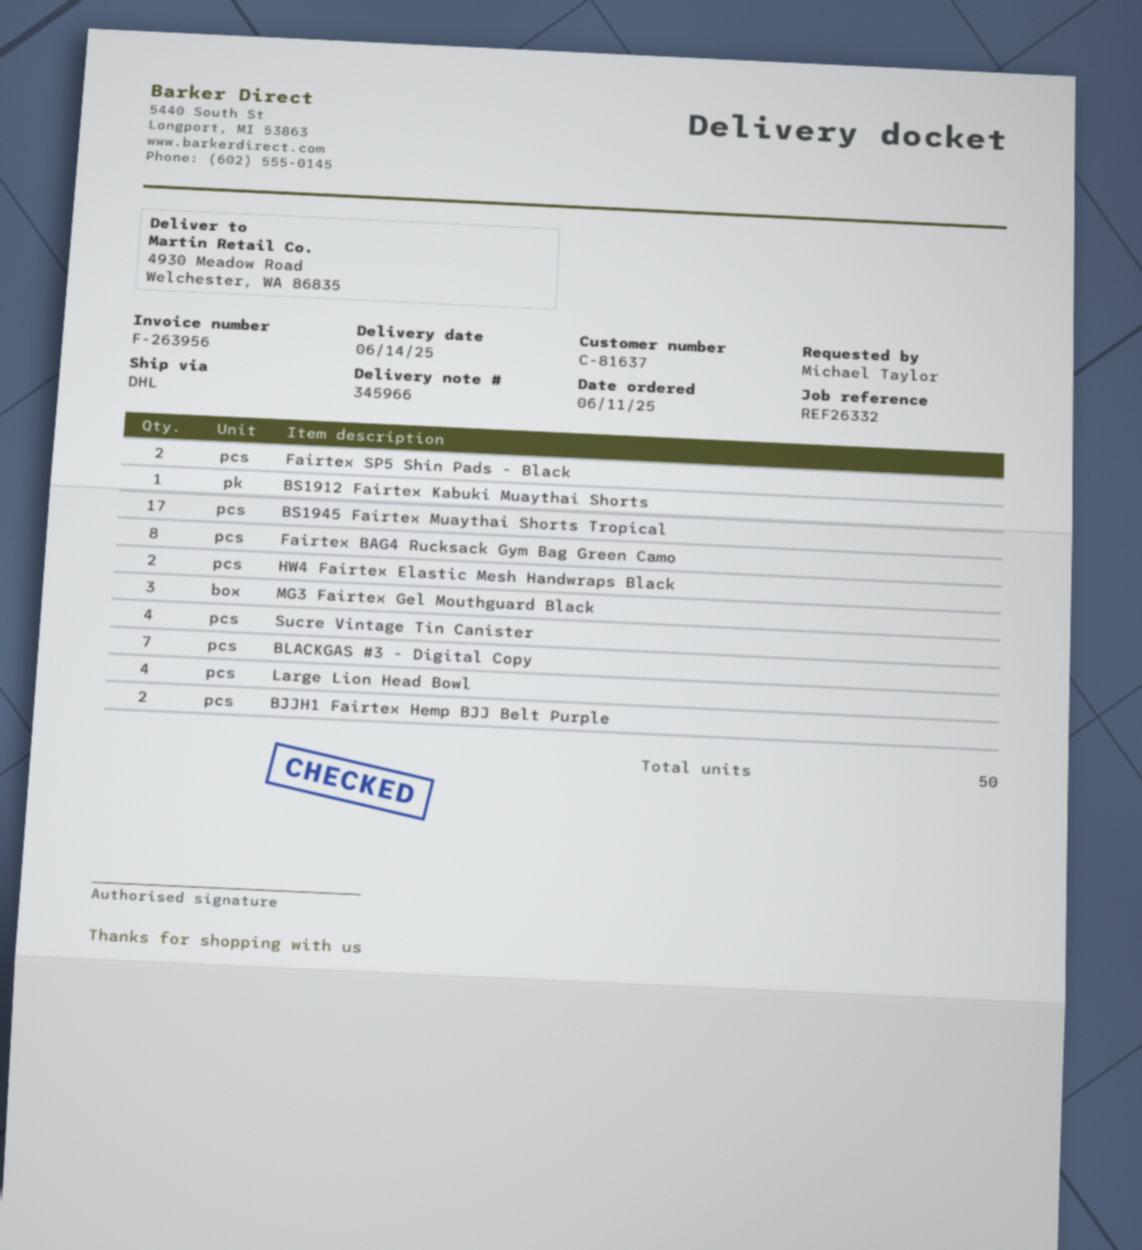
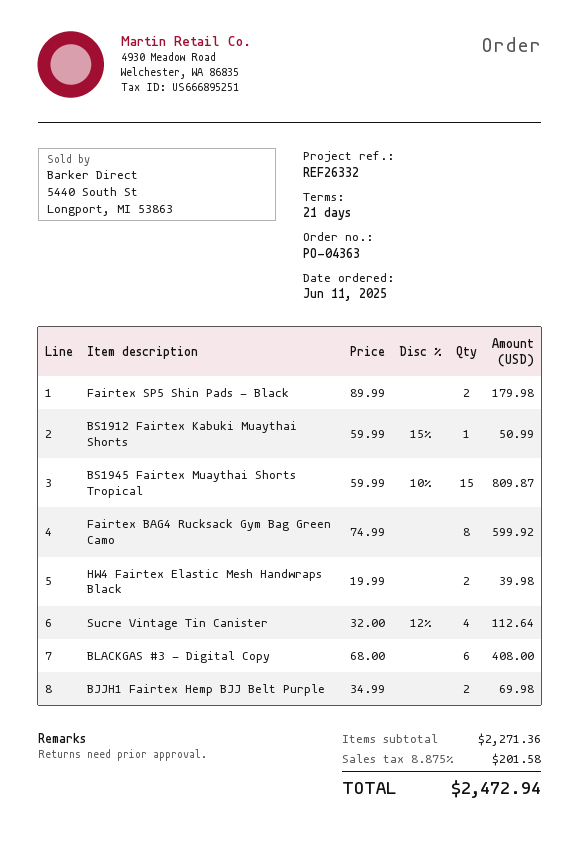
BS1945 Fairtex Muaythai Shorts Tropical: 17 -> 15
MG3 Fairtex Gel Mouthguard Black: 3 -> none
BLACKGAS #3 - Digital Copy: 7 -> 6
Large Lion Head Bowl: 4 -> none

